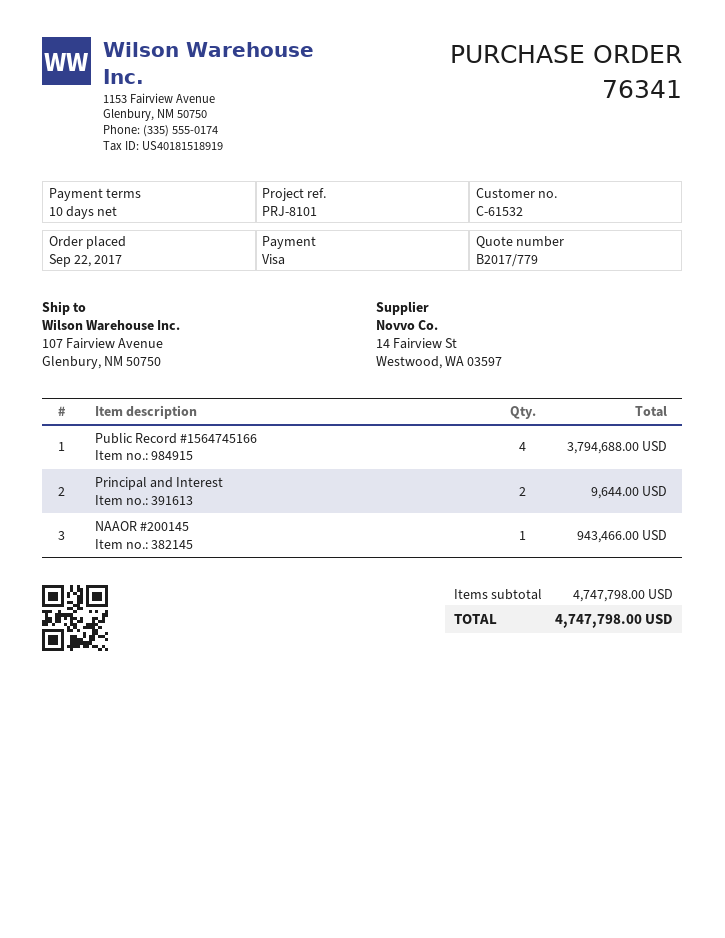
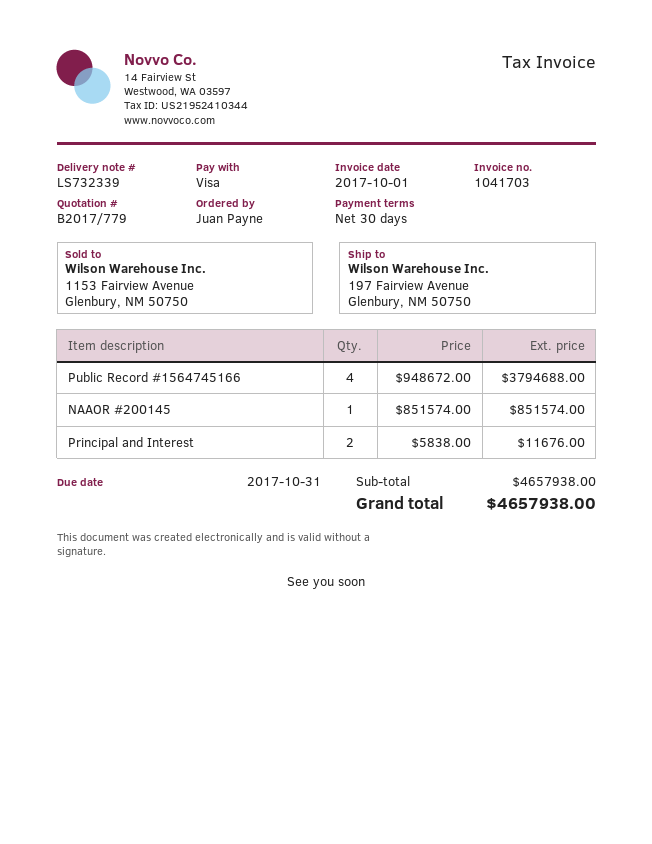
payment terms: 10 days -> 30 days
ship to: 107 Fairview Avenue, Glenbury, NM 50750 -> 197 Fairview Avenue, Glenbury, NM 50750
Principal and Interest: 2 for 9644.00 -> 2 for 11676.00
NAAOR #200145: 1 for 943466.00 -> 1 for 851574.00
subtotal: 4747798.00 -> 4657938.00
total: 4747798.00 -> 4657938.00

